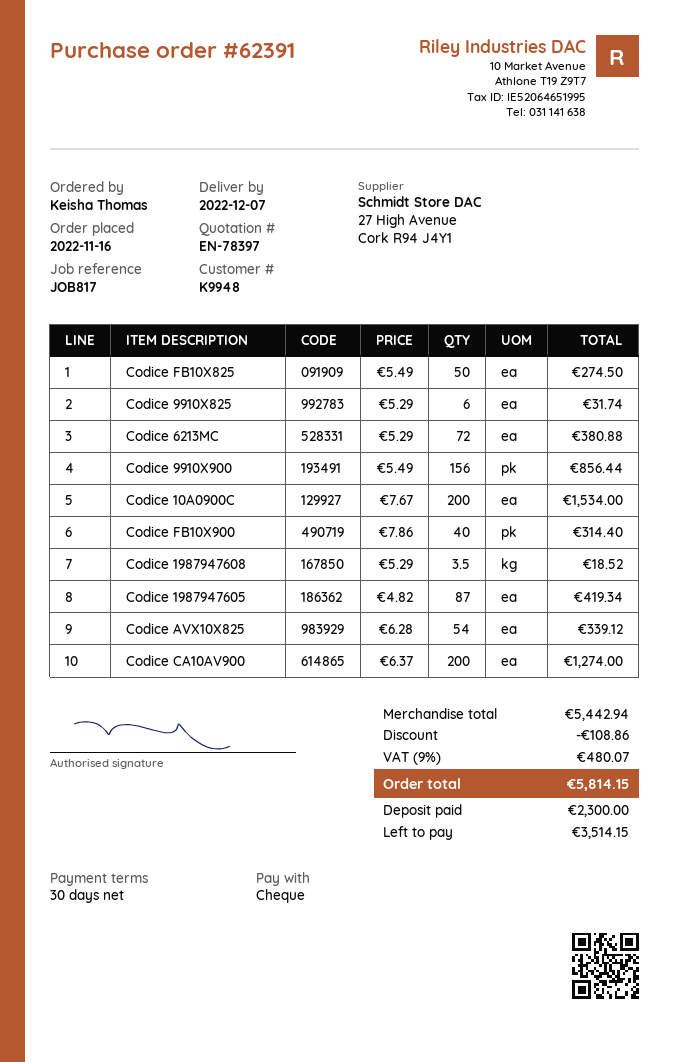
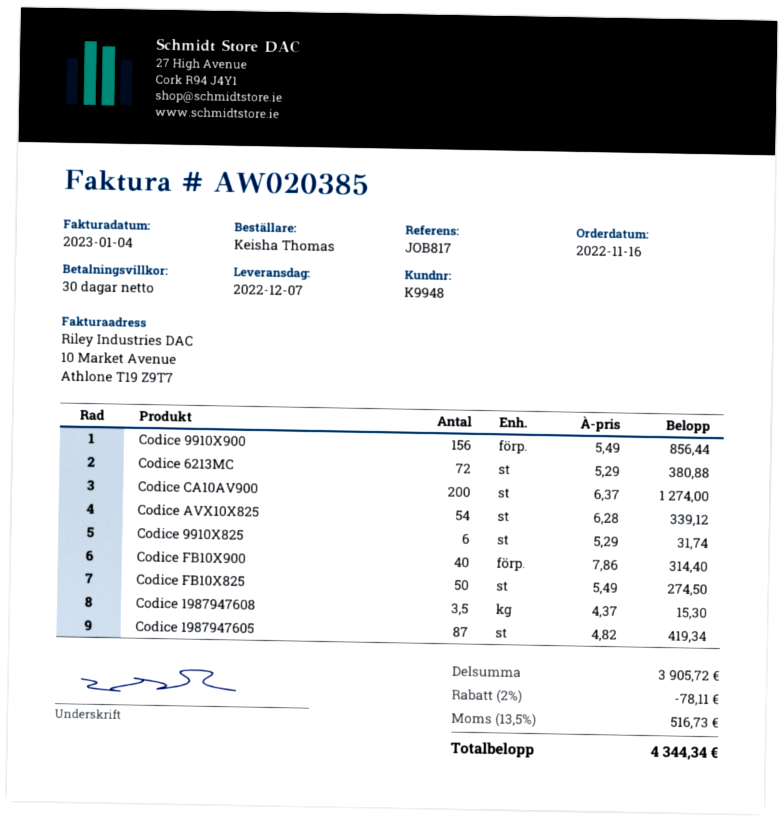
Codice 10A0900C: 200 x 7.67 = 1534.00 -> none
Codice 1987947608: 3.5 x 5.29 = 18.52 -> 3.5 x 4.37 = 15.30
subtotal: 5442.94 -> 3905.72
discount: 108.86 -> 78.11
tax: 9% = 480.07 -> 13.5% = 516.73
total: 5814.15 -> 4344.34

